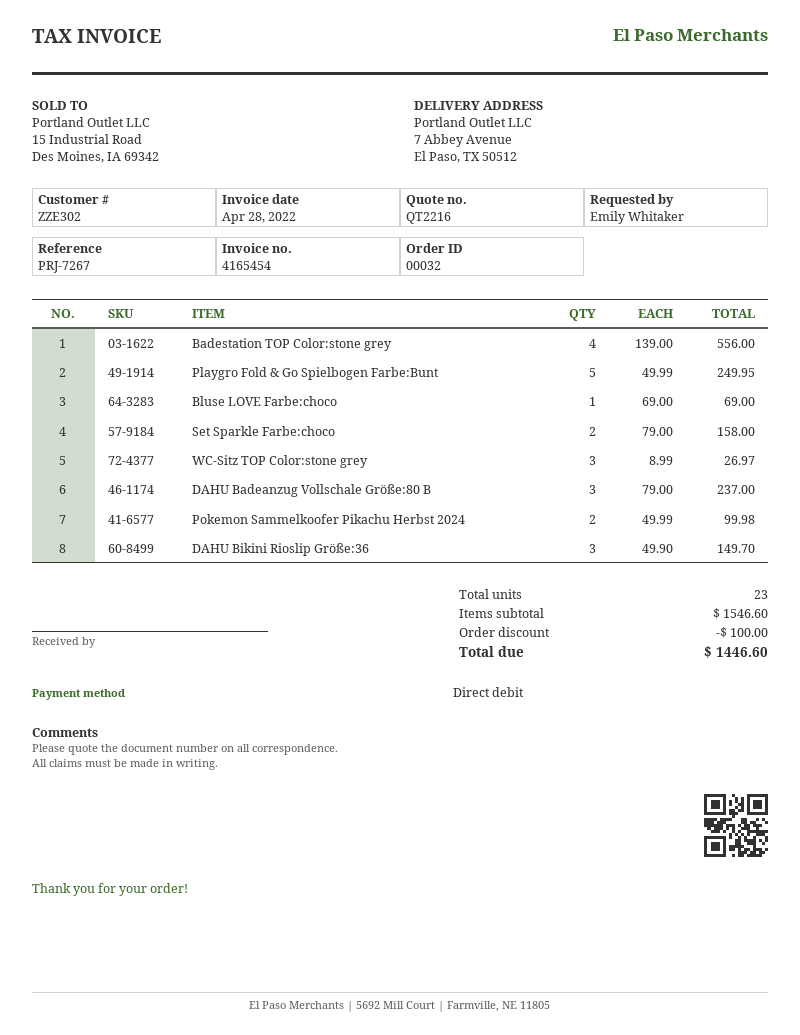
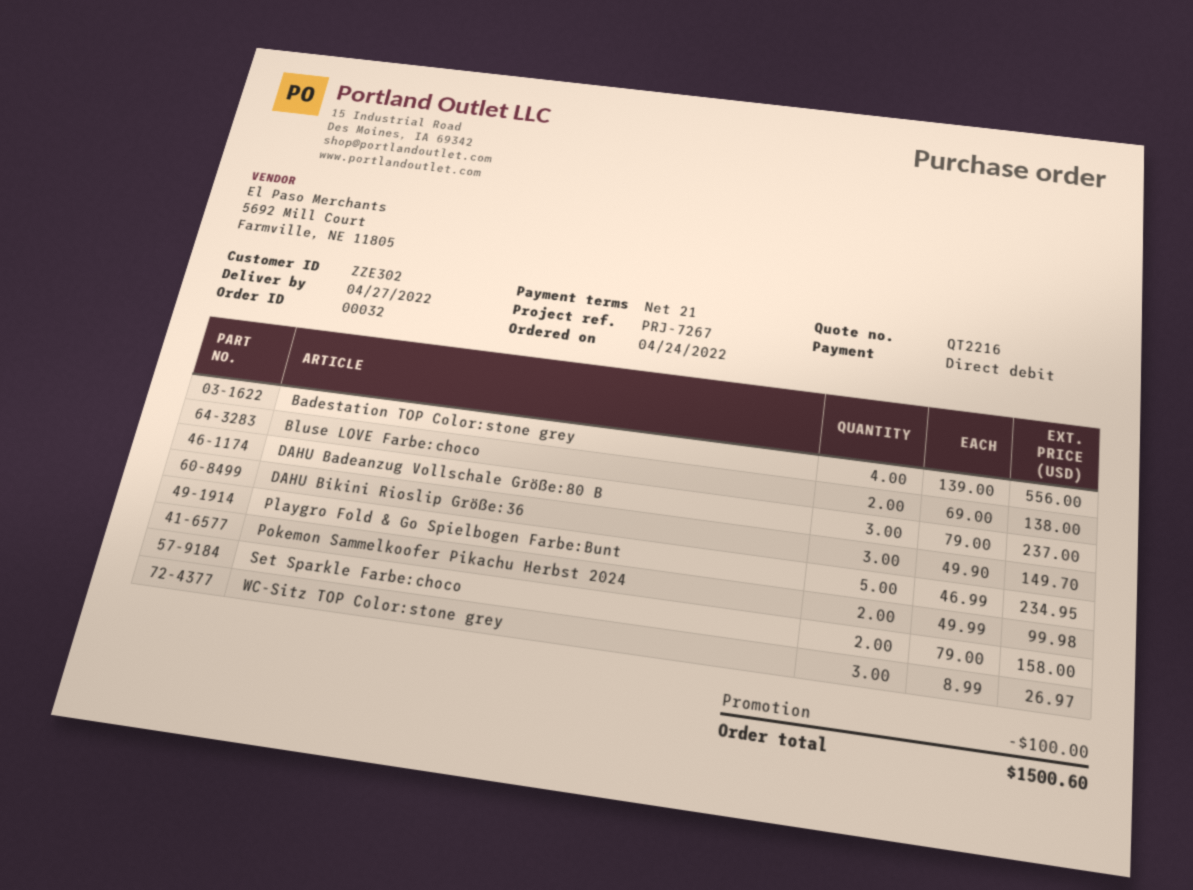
Playgro Fold & Go Spielbogen Farbe:Bunt: 5 x 49.99 = 249.95 -> 5 x 46.99 = 234.95
Bluse LOVE Farbe:choco: 1 x 69.00 = 69.00 -> 2 x 69.00 = 138.00
total: 1446.60 -> 1500.60

